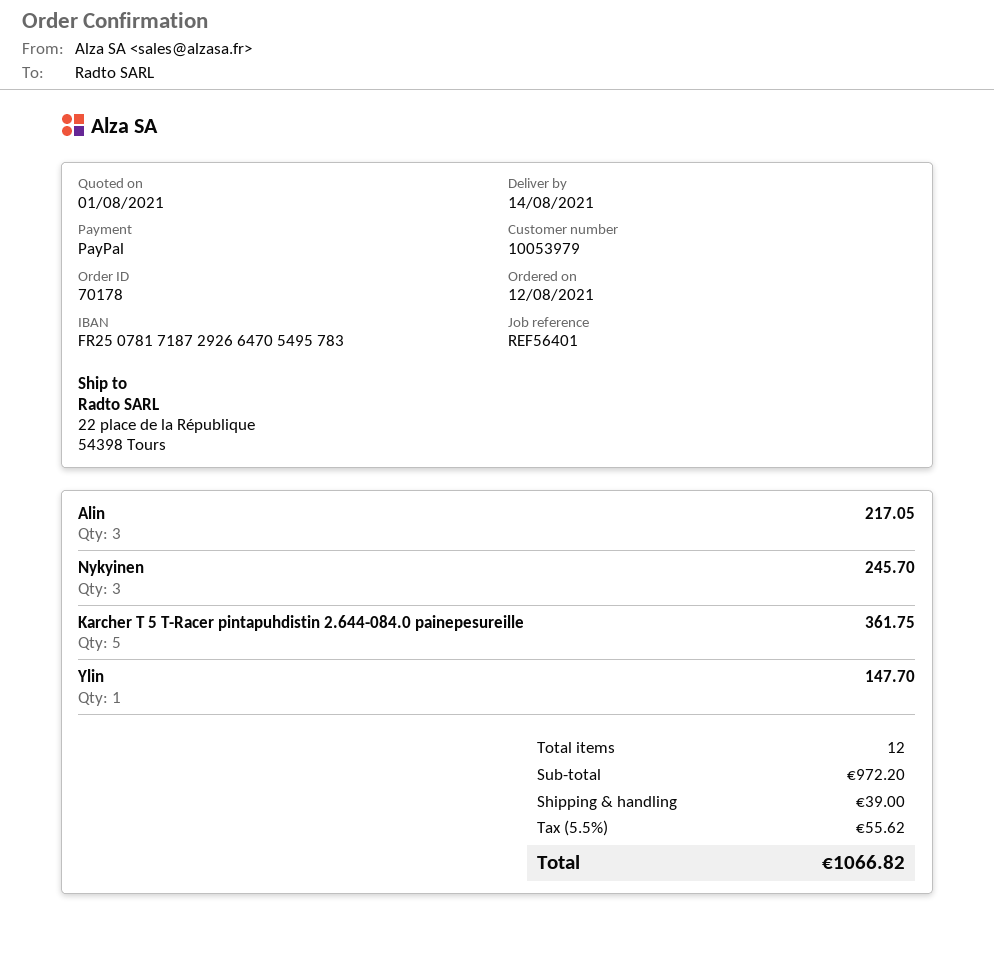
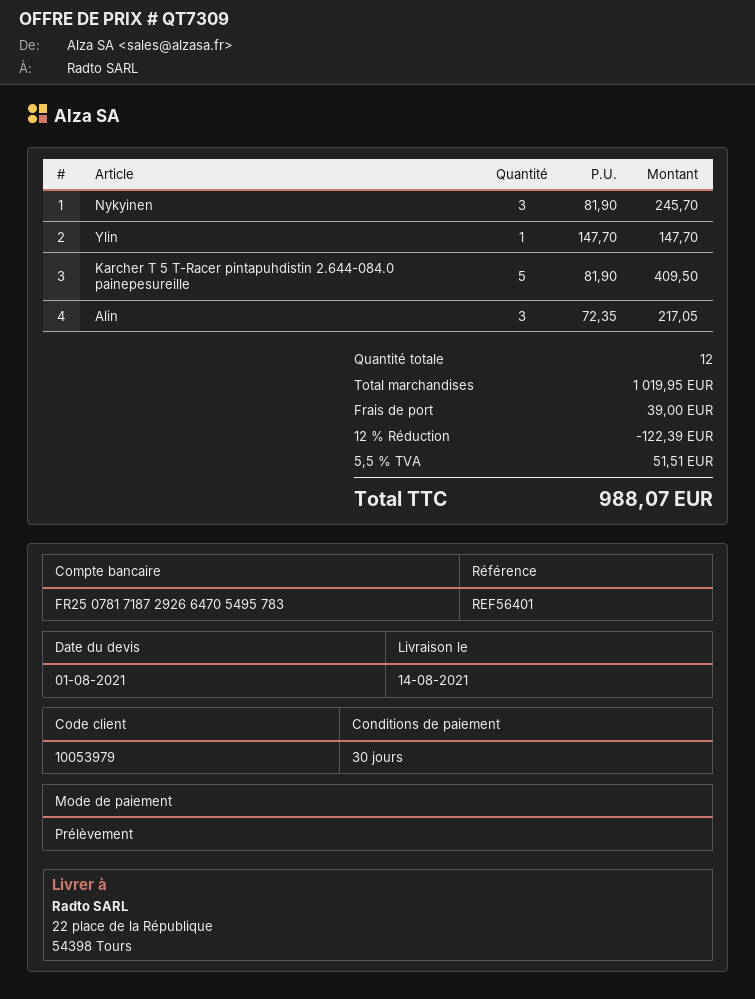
payment method: PayPal -> direct debit
Karcher T 5 T-Racer pintapuhdistin 2.644-084.0 painepesureille: 5 for 361.75 -> 5 for 409.50
subtotal: 972.20 -> 1019.95
discount: none -> 12% = 122.39
tax: 5.5% = 55.62 -> 5.5% = 51.51
total: 1066.82 -> 988.07

